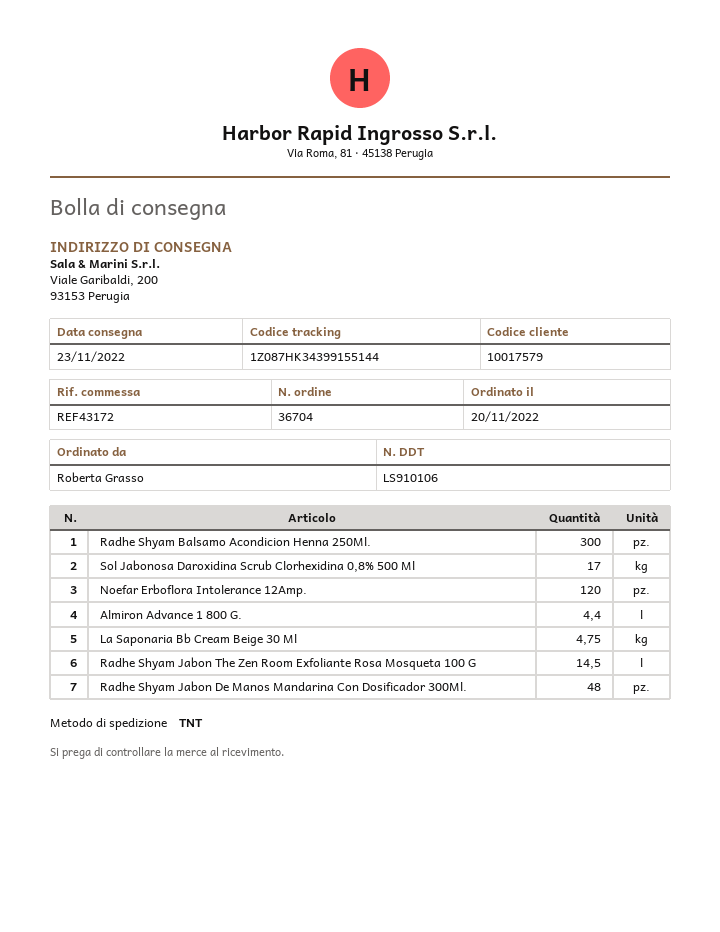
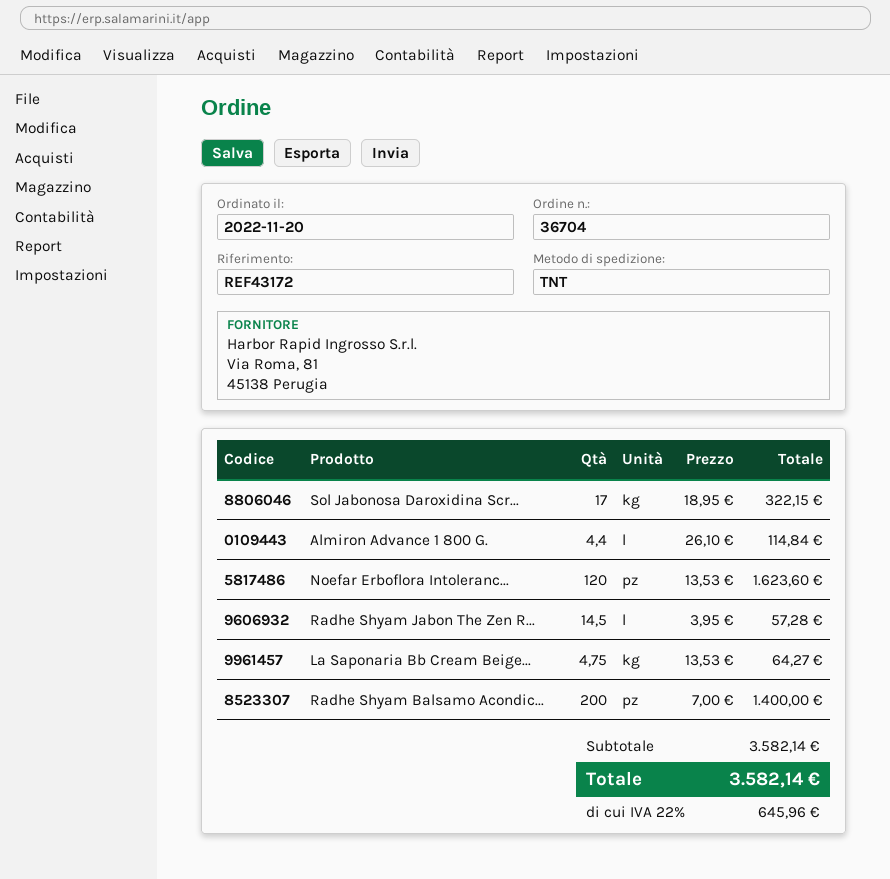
Radhe Shyam Balsamo Acondicion Henna 250Ml.: 300 -> 200
Radhe Shyam Jabon De Manos Mandarina Con Dosificador 300Ml.: 48 -> none

